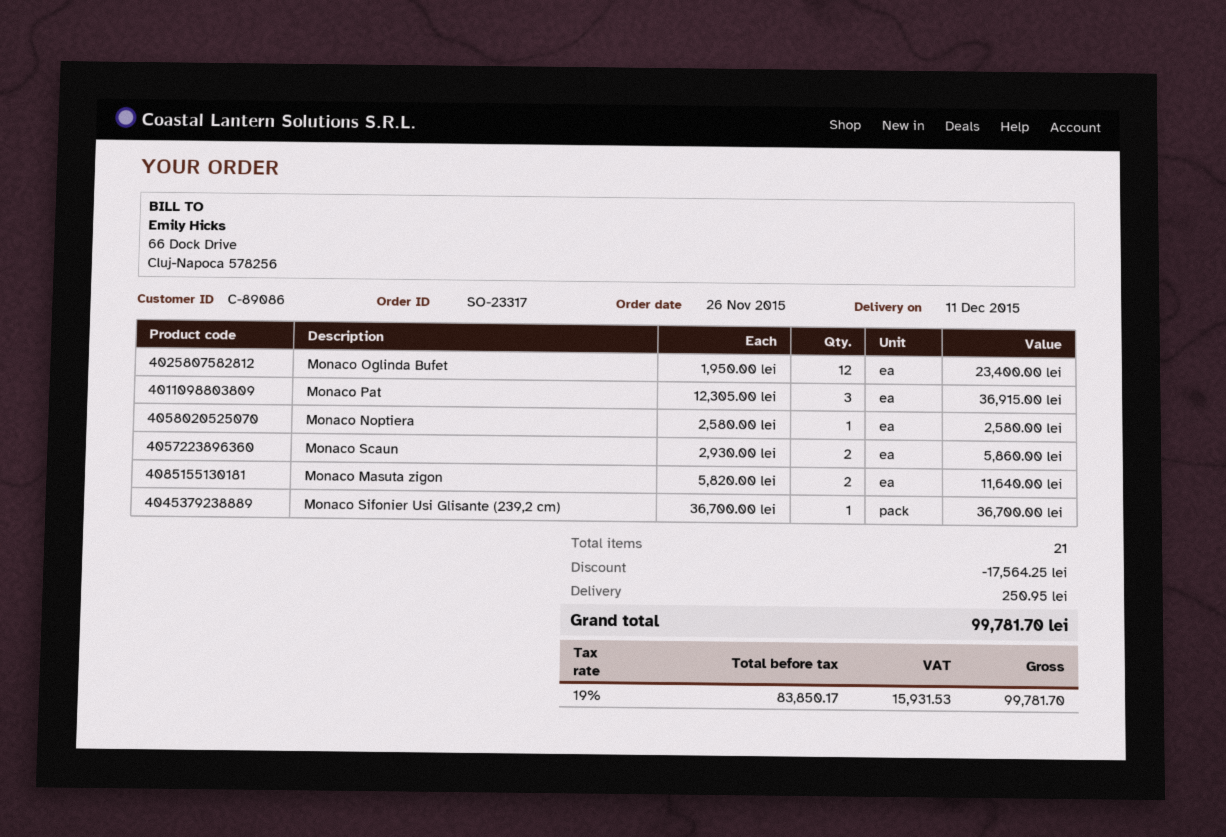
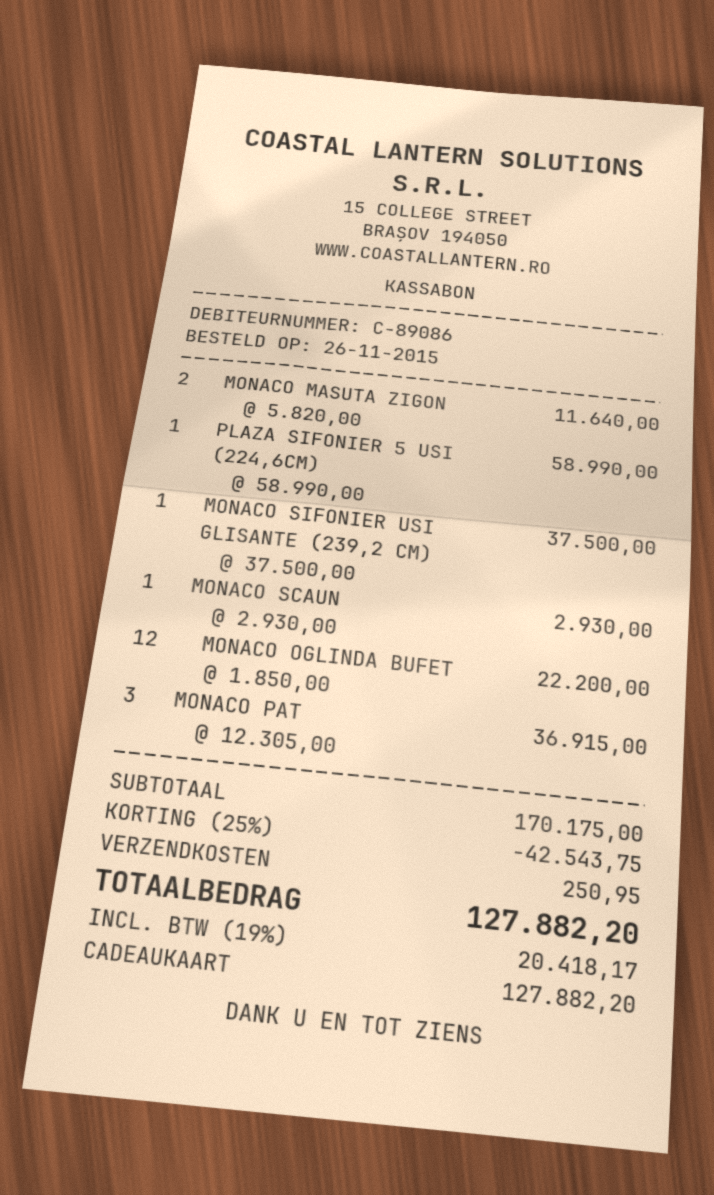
Monaco Oglinda Bufet: 12 x 1950.00 = 23400.00 -> 12 x 1850.00 = 22200.00
Monaco Noptiera: 1 x 2580.00 = 2580.00 -> none
Monaco Scaun: 2 x 2930.00 = 5860.00 -> 1 x 2930.00 = 2930.00
Monaco Sifonier Usi Glisante (239,2 cm): 1 x 36700.00 = 36700.00 -> 1 x 37500.00 = 37500.00
PLAZA SIFONIER 5 USI (224,6CM): none -> 1 x 58990.00 = 58990.00
discount: 17564.25 -> 42543.75
tax: 19% = 15931.53 -> 19% = 20418.17
total: 99781.70 -> 127882.20

